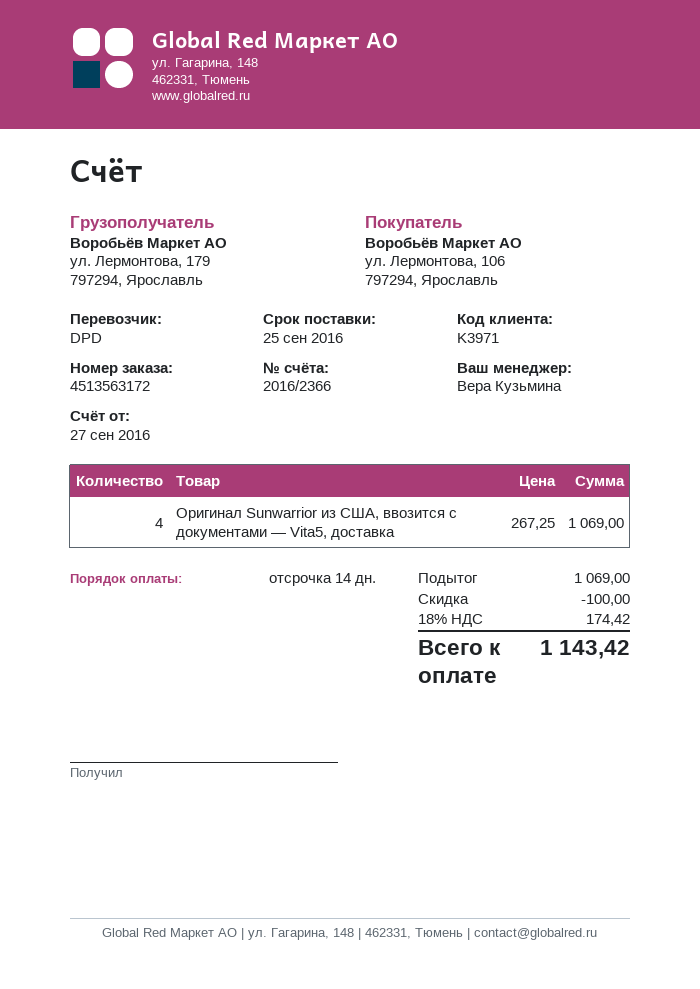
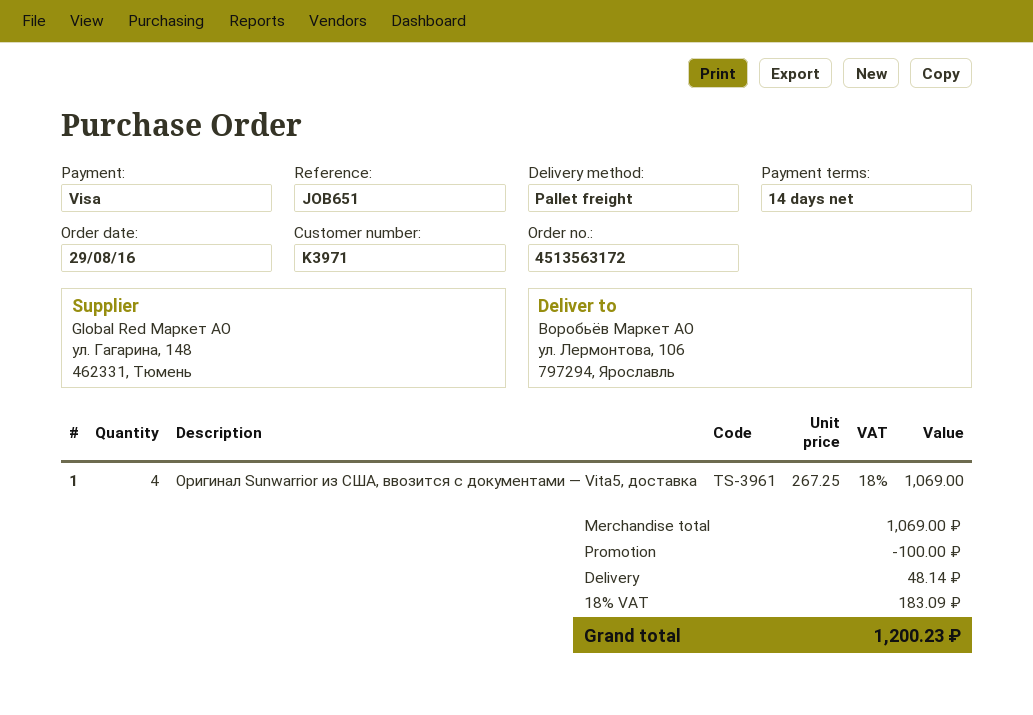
shipping method: DPD -> pallet freight
ship to: ул. Лермонтова, 179, 797294, Ярославль -> ул. Лермонтова, 106, 797294, Ярославль
shipping: none -> 48.14
tax: 18% = 174.42 -> 18% = 183.09
total: 1143.42 -> 1200.23

